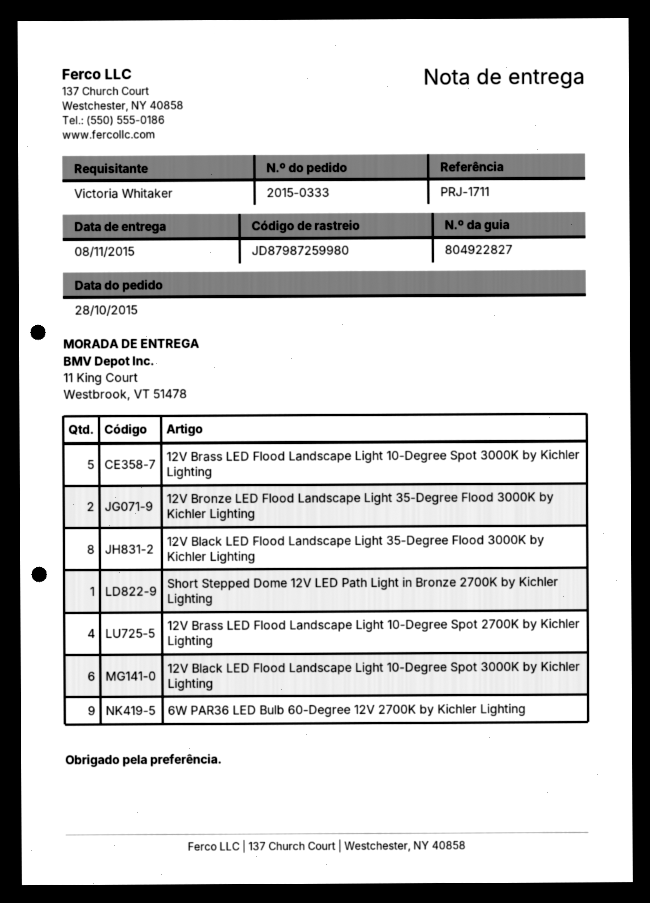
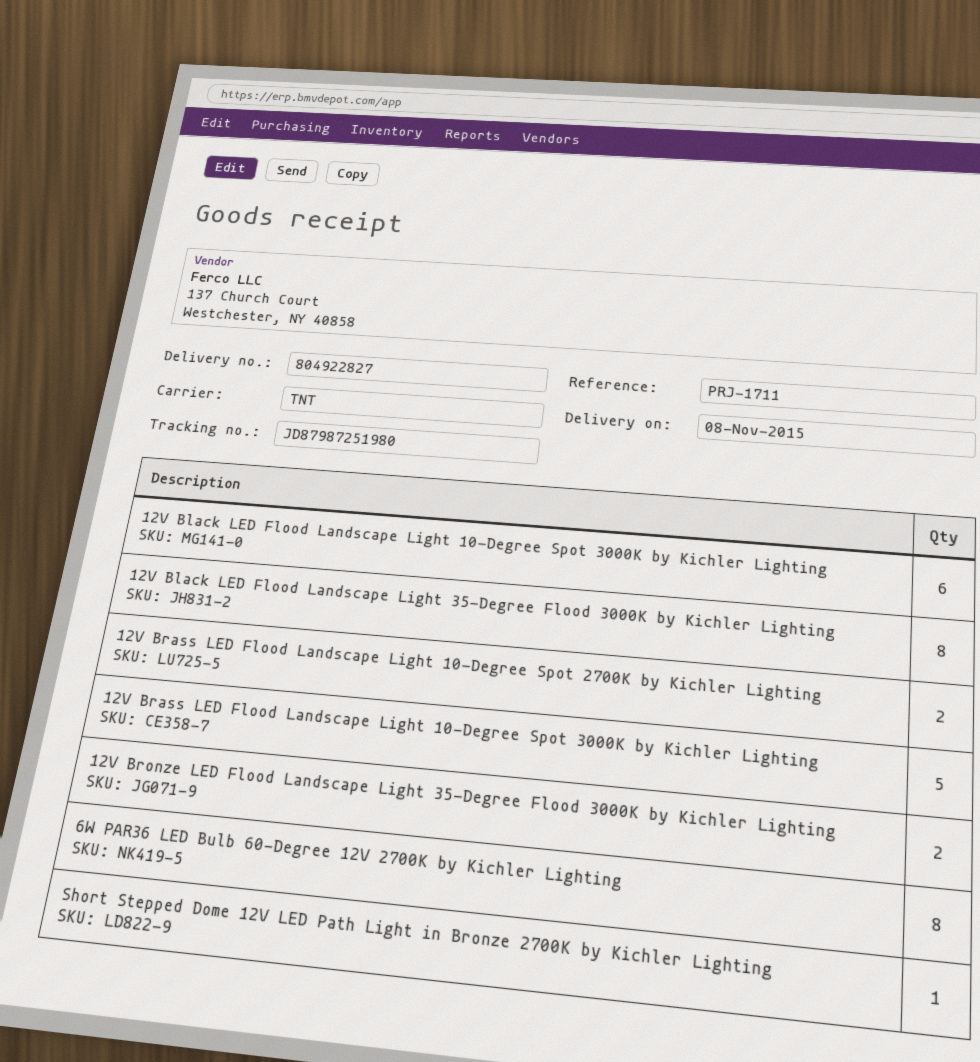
tracking number: JD87987259980 -> JD87987251980
12V Brass LED Flood Landscape Light 10-Degree Spot 2700K by Kichler Lighting: 4 -> 2
6W PAR36 LED Bulb 60-Degree 12V 2700K by Kichler Lighting: 9 -> 8

